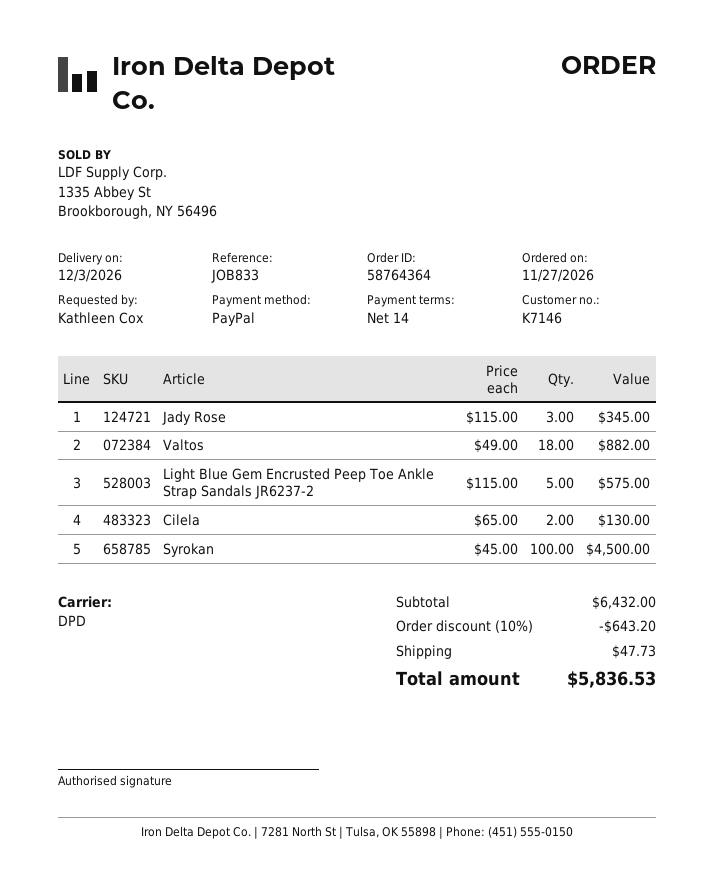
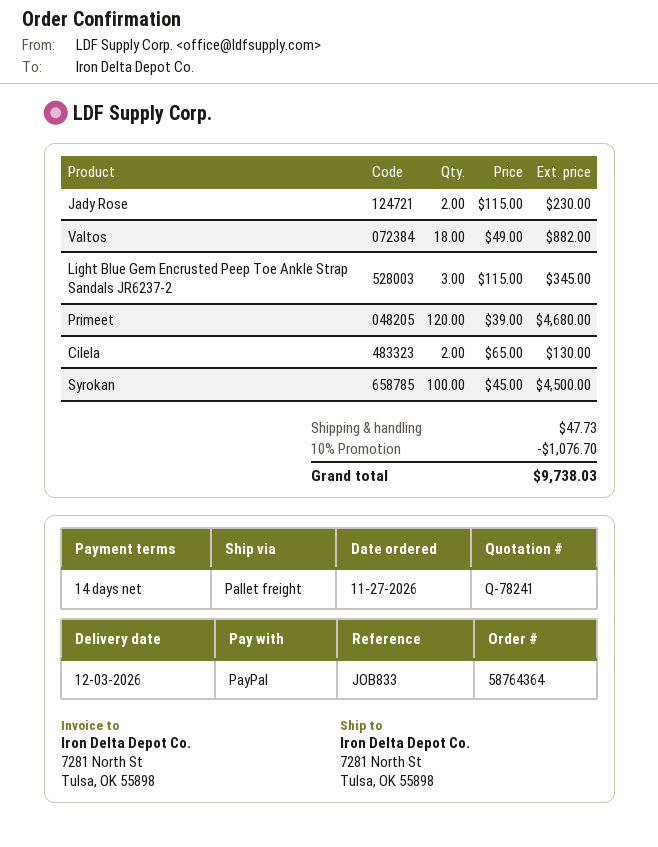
shipping method: DPD -> pallet freight
Jady Rose: 3 x 115.00 = 345.00 -> 2 x 115.00 = 230.00
Light Blue Gem Encrusted Peep Toe Ankle Strap Sandals JR6237-2: 5 x 115.00 = 575.00 -> 3 x 115.00 = 345.00
Primeet: none -> 120 x 39.00 = 4680.00
discount: 10% = 643.20 -> 10% = 1076.70
total: 5836.53 -> 9738.03

